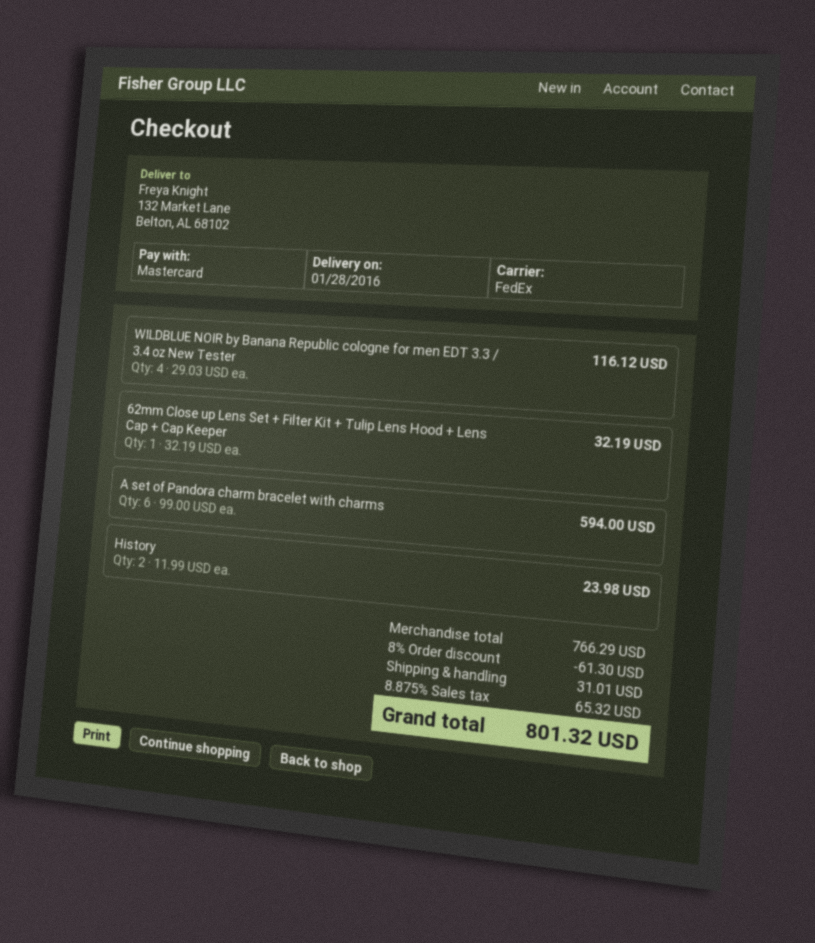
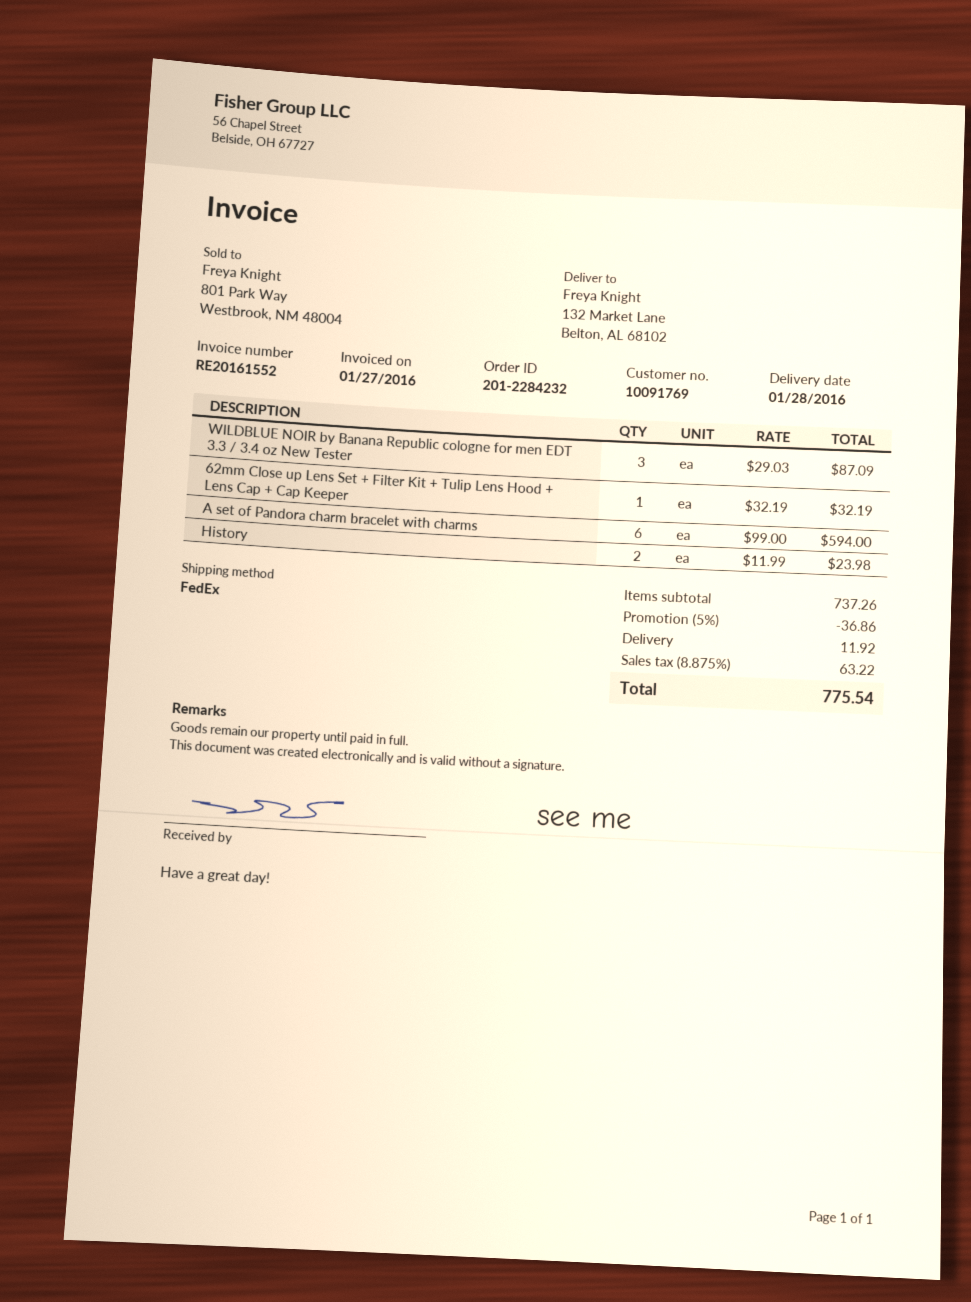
WILDBLUE NOIR by Banana Republic cologne for men EDT 3.3 / 3.4 oz New Tester: 4 x 29.03 = 116.12 -> 3 x 29.03 = 87.09
subtotal: 766.29 -> 737.26
discount: 8% = 61.30 -> 5% = 36.86
shipping: 31.01 -> 11.92
tax: 8.875% = 65.32 -> 8.875% = 63.22
total: 801.32 -> 775.54

